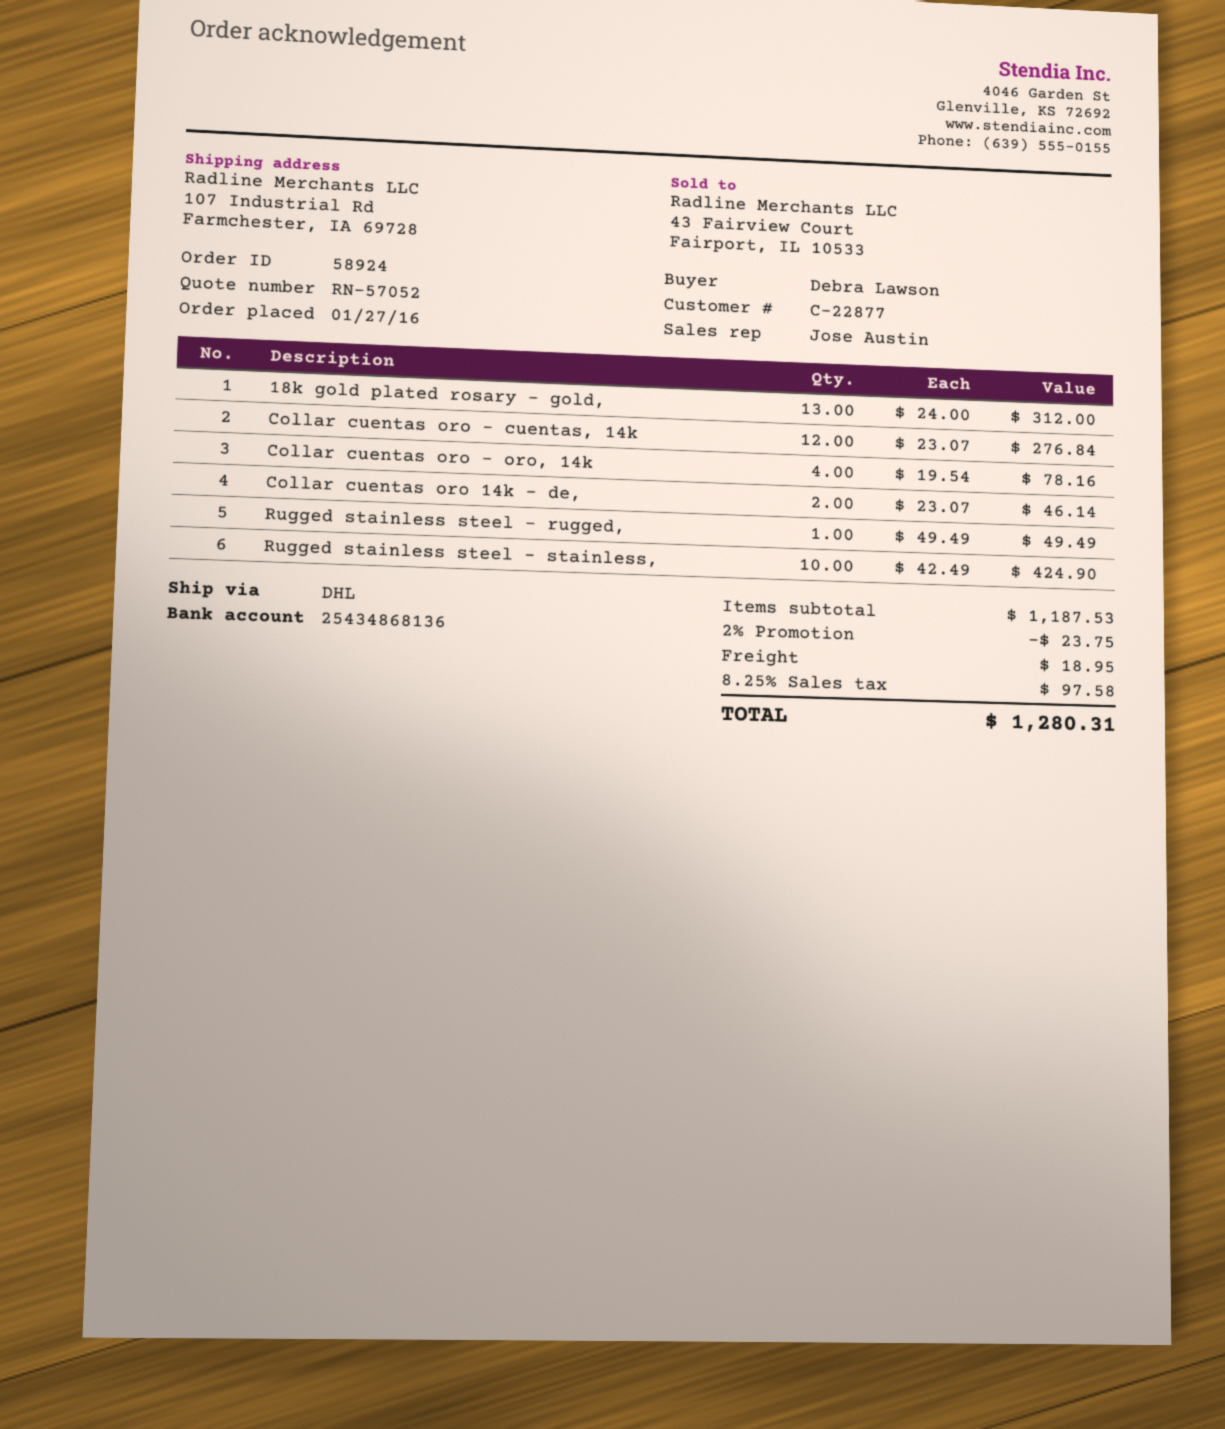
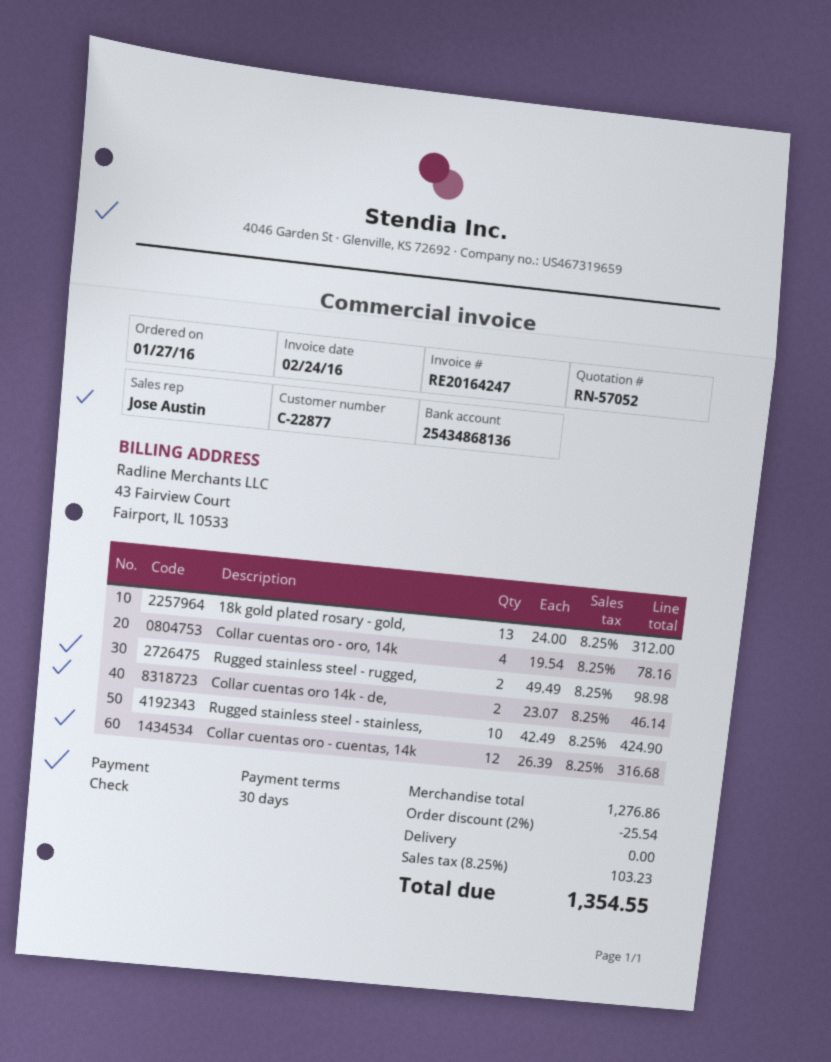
Collar cuentas oro - cuentas, 14k: 12 x 23.07 = 276.84 -> 12 x 26.39 = 316.68
Rugged stainless steel - rugged,: 1 x 49.49 = 49.49 -> 2 x 49.49 = 98.98
subtotal: 1187.53 -> 1276.86
discount: 2% = 23.75 -> 2% = 25.54
shipping: 18.95 -> 0.00
tax: 8.25% = 97.58 -> 8.25% = 103.23
total: 1280.31 -> 1354.55

